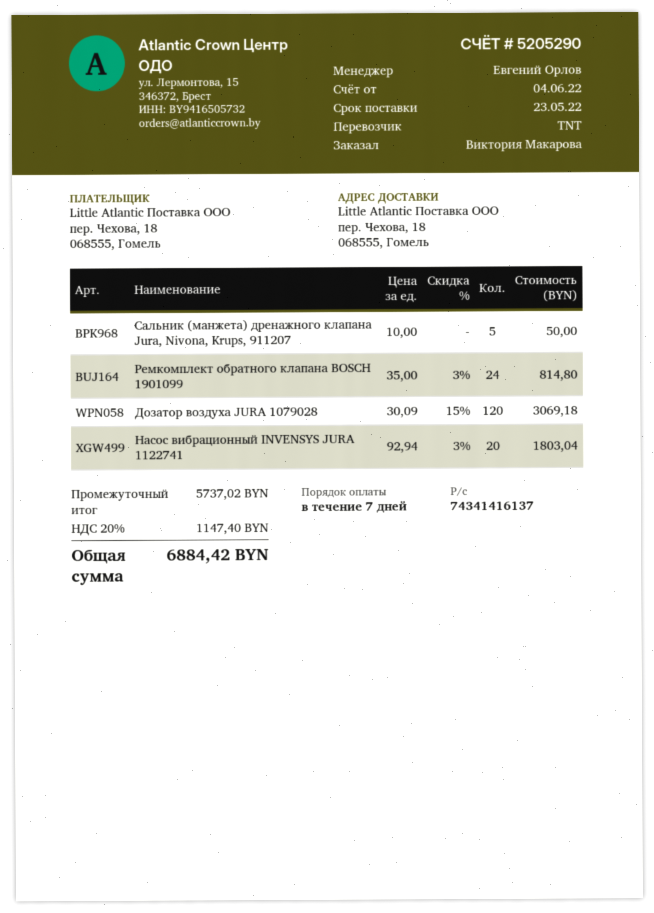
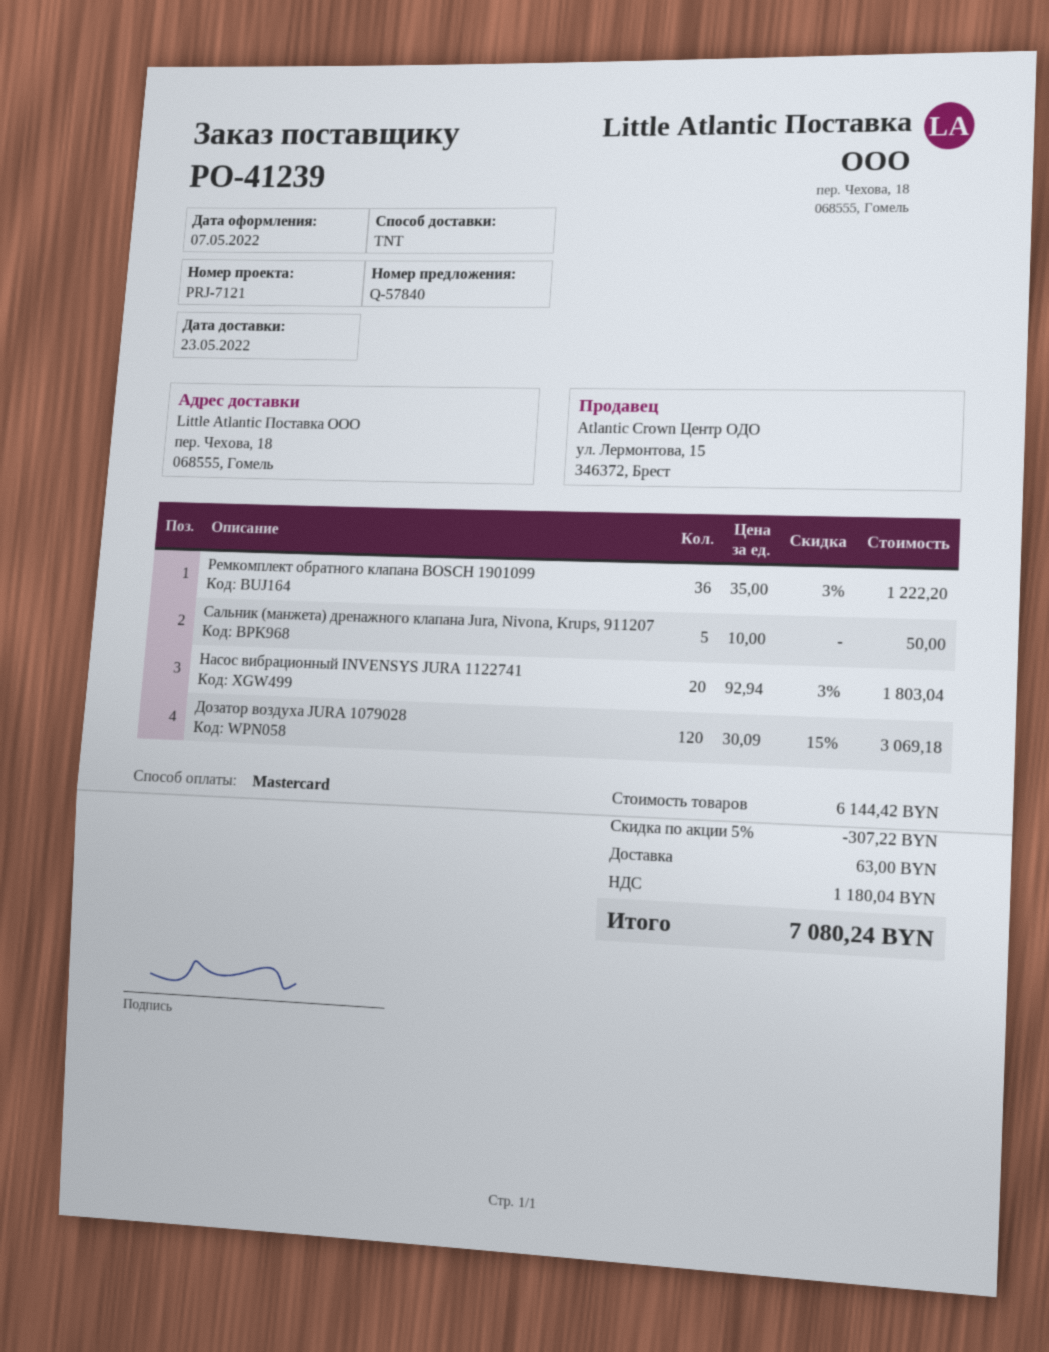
Ремкомплект обратного клапана BOSCH 1901099: 24 x 35.00 - 3% = 814.80 -> 36 x 35.00 - 3% = 1222.20
subtotal: 5737.02 -> 6144.42
discount: none -> 5% = 307.22
shipping: none -> 63.00
tax: 1147.40 -> 1180.04
total: 6884.42 -> 7080.24

